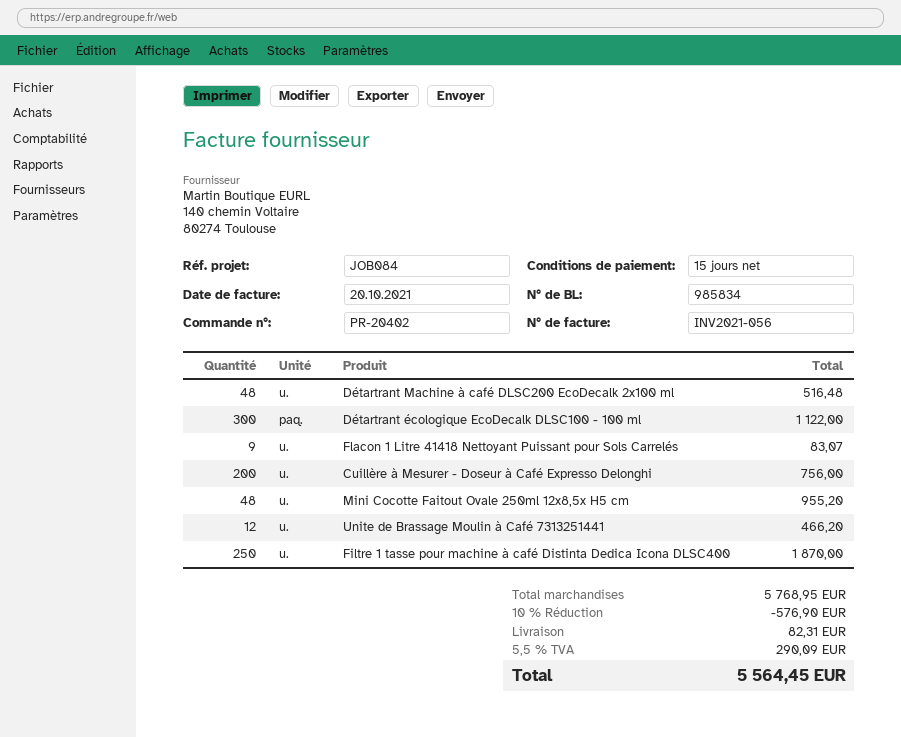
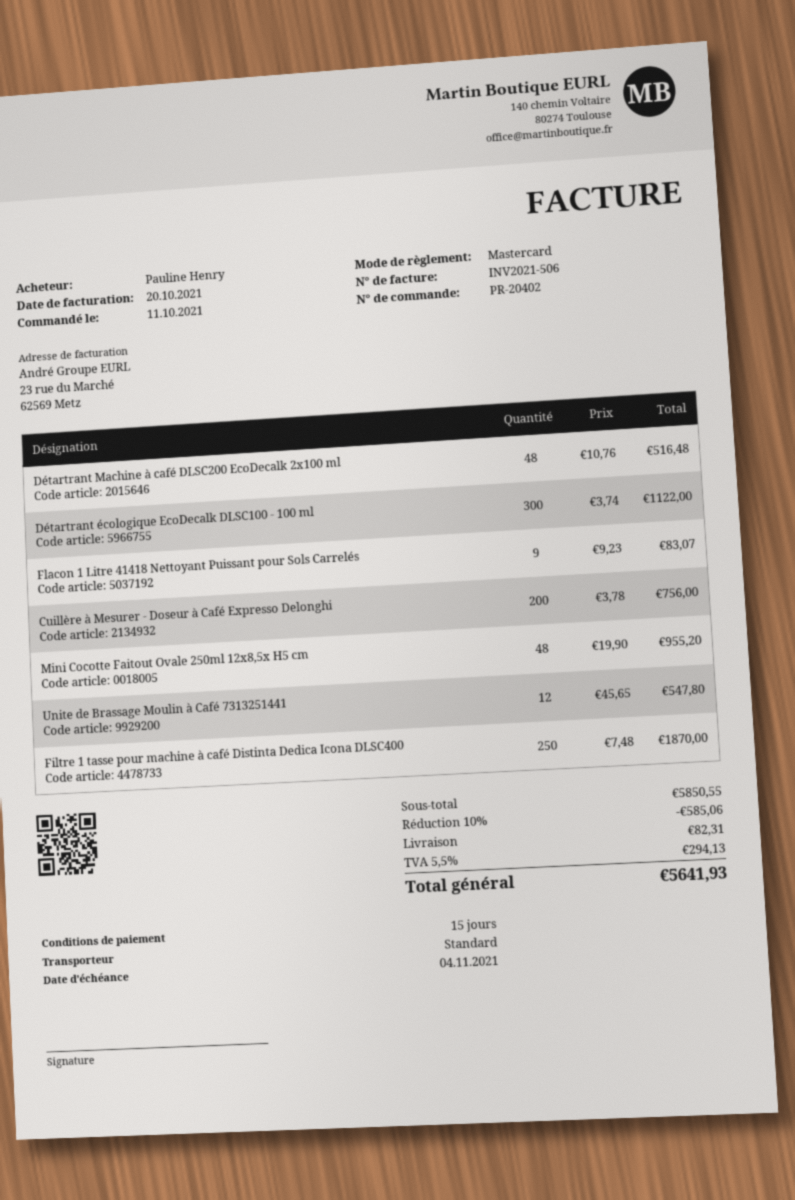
invoice number: INV2021-056 -> INV2021-506
Unite de Brassage Moulin à Café 7313251441: 12 for 466.20 -> 12 for 547.80
subtotal: 5768.95 -> 5850.55
discount: 10% = 576.90 -> 10% = 585.06
tax: 5.5% = 290.09 -> 5.5% = 294.13
total: 5564.45 -> 5641.93

